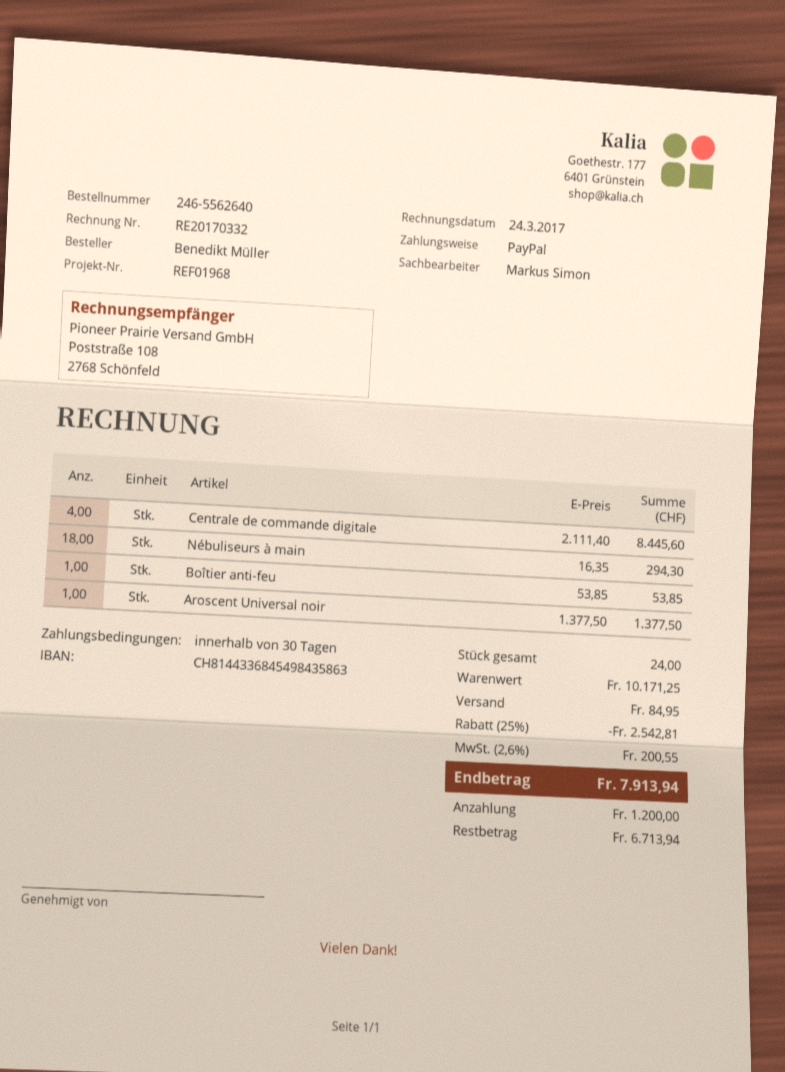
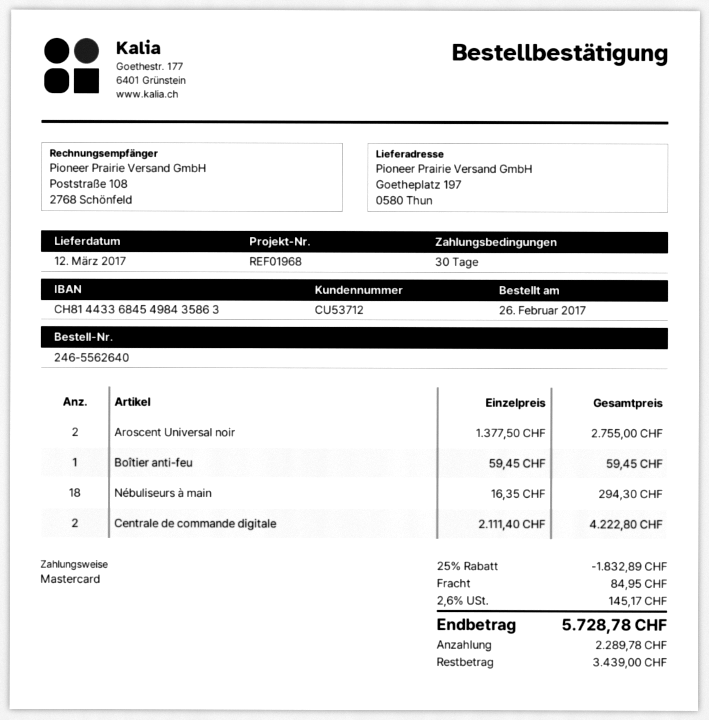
payment method: PayPal -> Mastercard
Centrale de commande digitale: 4 x 2111.40 = 8445.60 -> 2 x 2111.40 = 4222.80
Boîtier anti-feu: 1 x 53.85 = 53.85 -> 1 x 59.45 = 59.45
Aroscent Universal noir: 1 x 1377.50 = 1377.50 -> 2 x 1377.50 = 2755.00
discount: 25% = 2542.81 -> 25% = 1832.89
tax: 2.6% = 200.55 -> 2.6% = 145.17
total: 7913.94 -> 5728.78
deposit: 1200.00 -> 2289.78
balance: 6713.94 -> 3439.00

